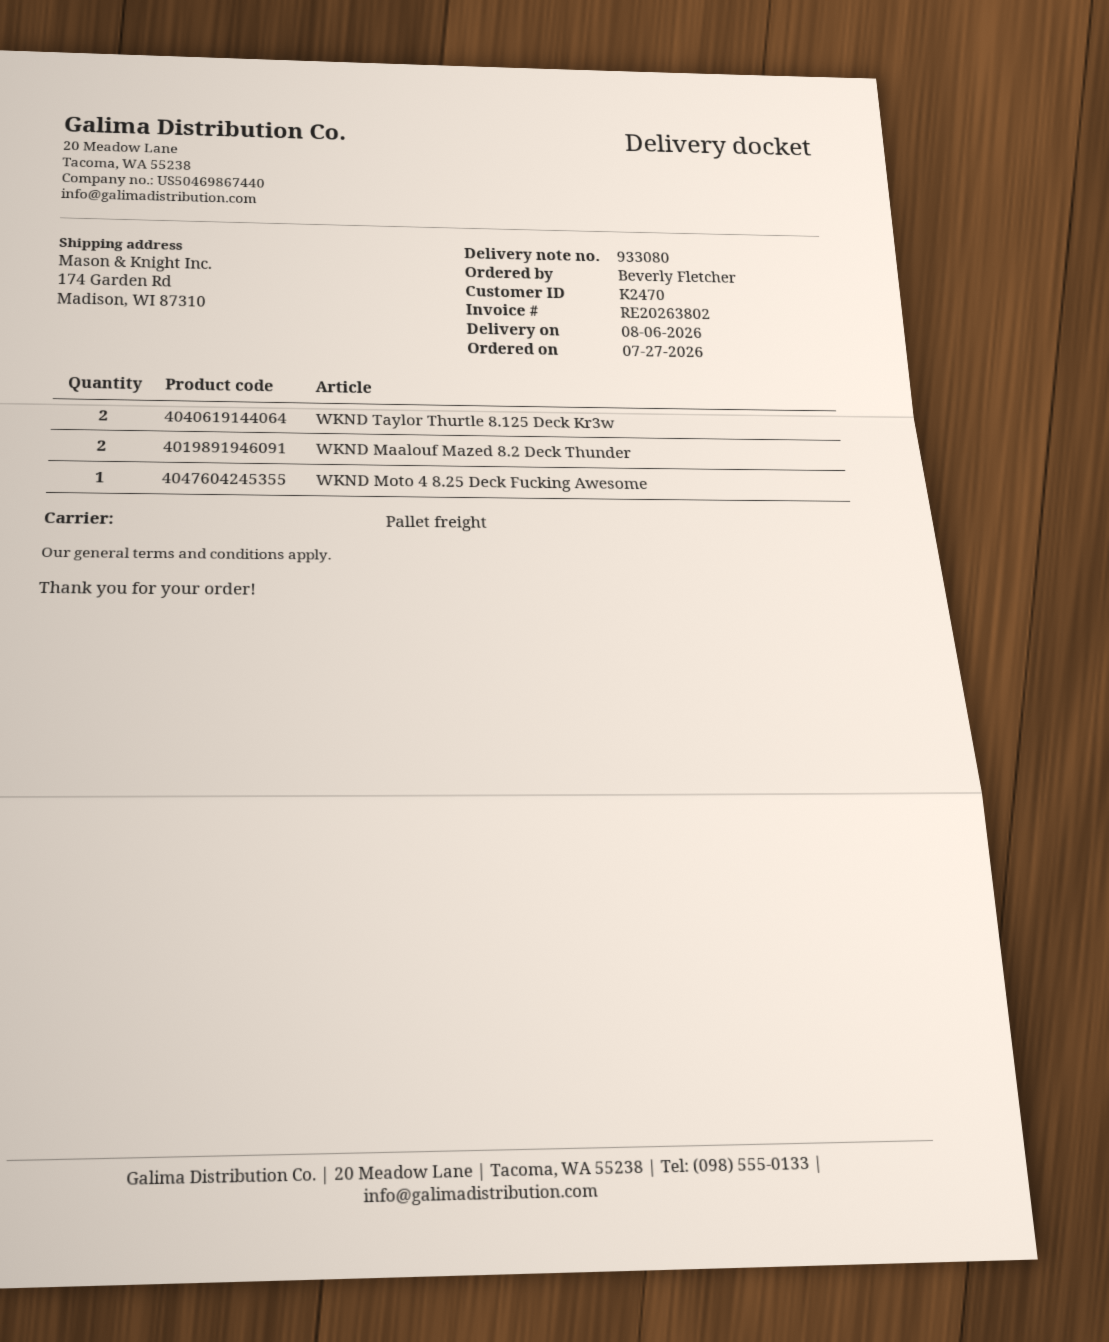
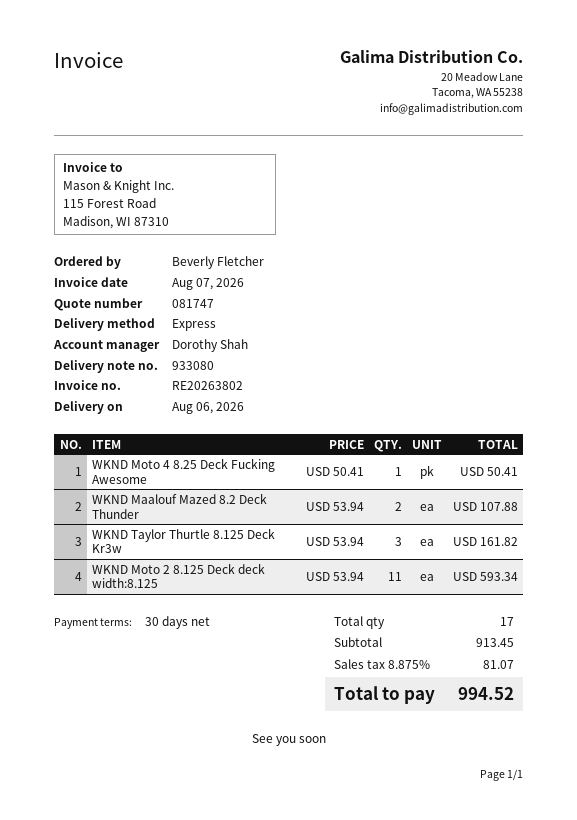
shipping method: pallet freight -> express
WKND Taylor Thurtle 8.125 Deck Kr3w: 2 -> 3
WKND Moto 2 8.125 Deck deck width:8.125: none -> 11

